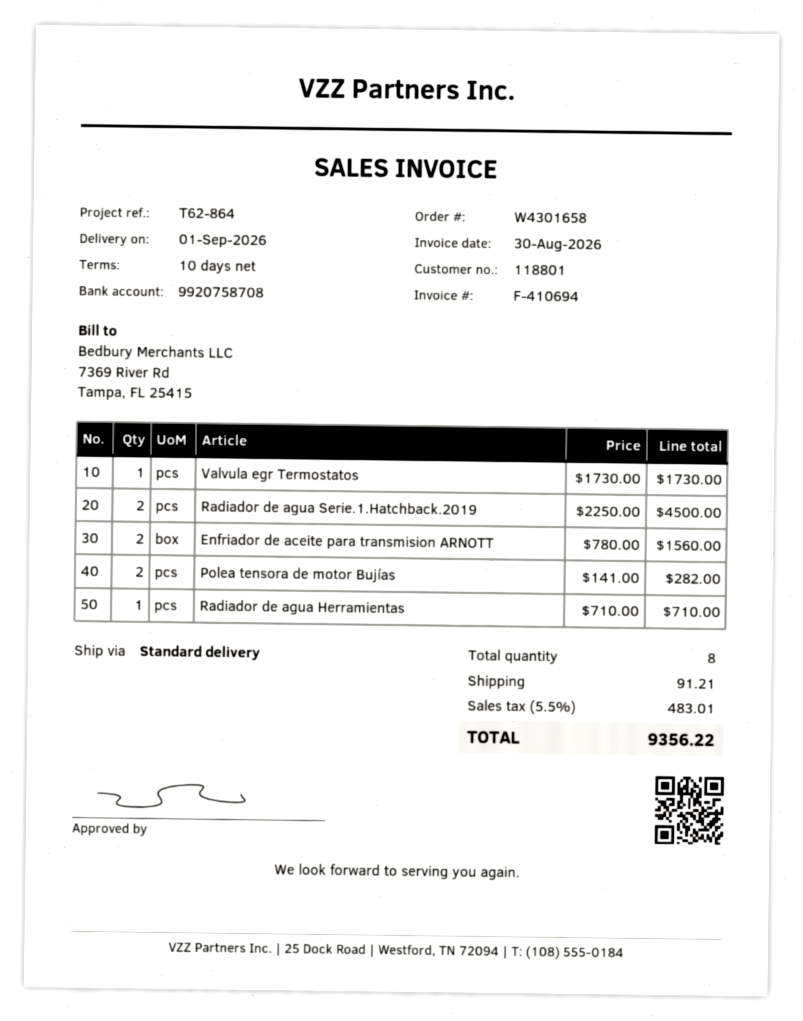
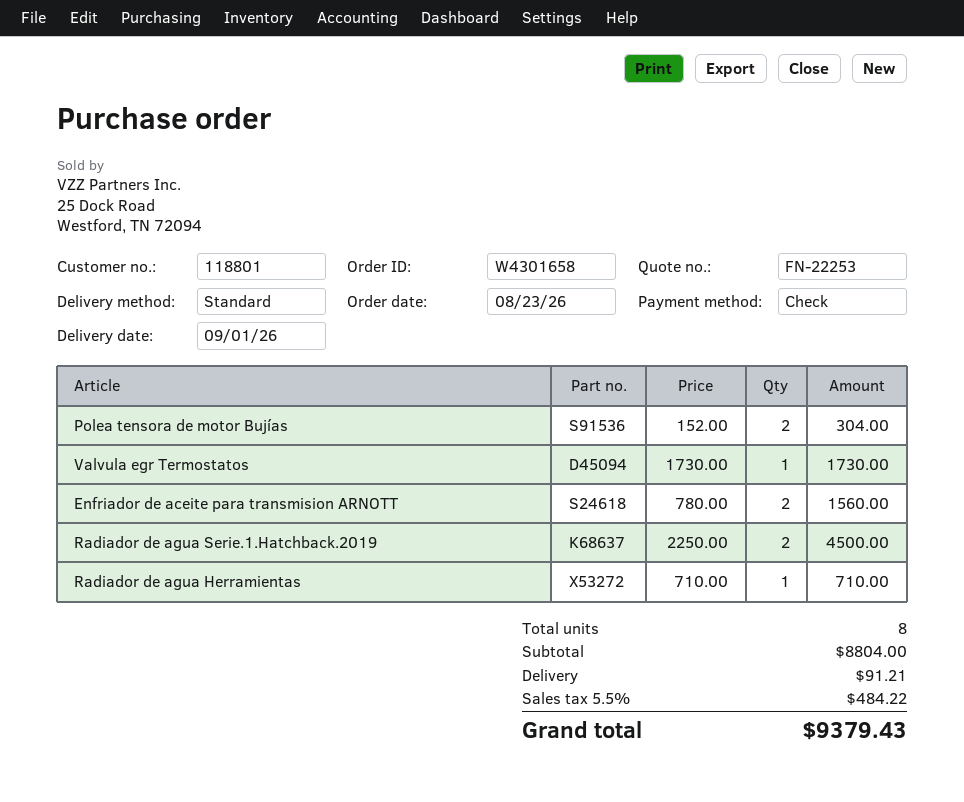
Polea tensora de motor Bujías: 2 x 141.00 = 282.00 -> 2 x 152.00 = 304.00
tax: 5.5% = 483.01 -> 5.5% = 484.22
total: 9356.22 -> 9379.43

